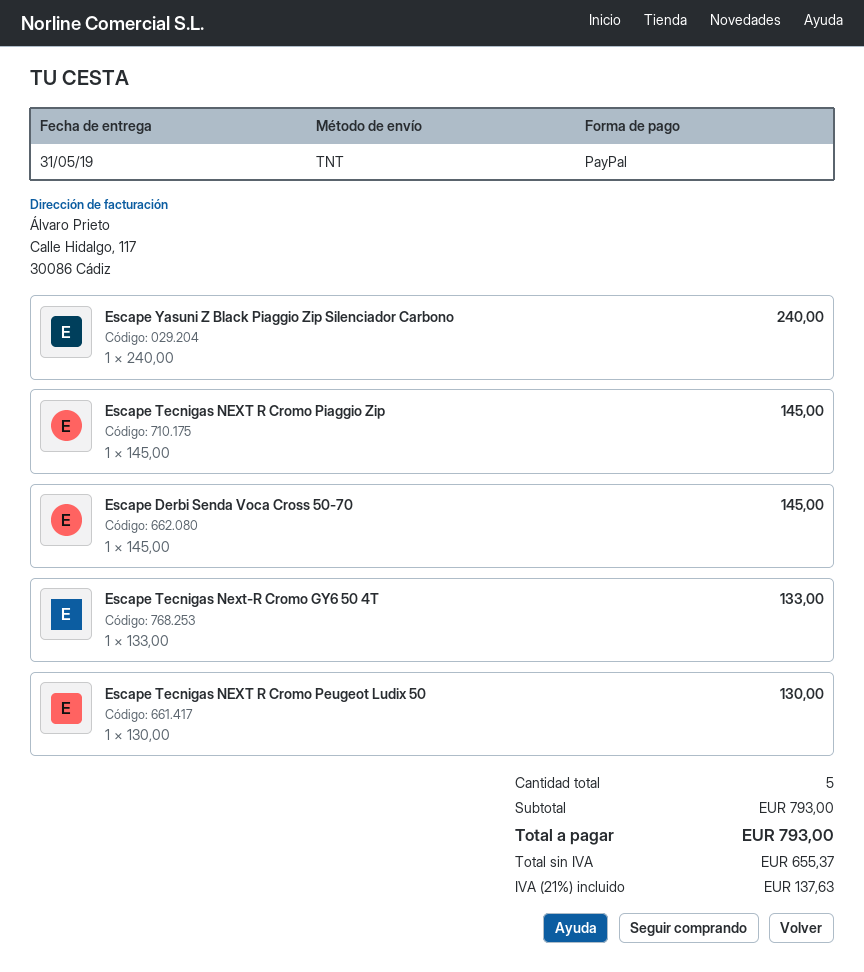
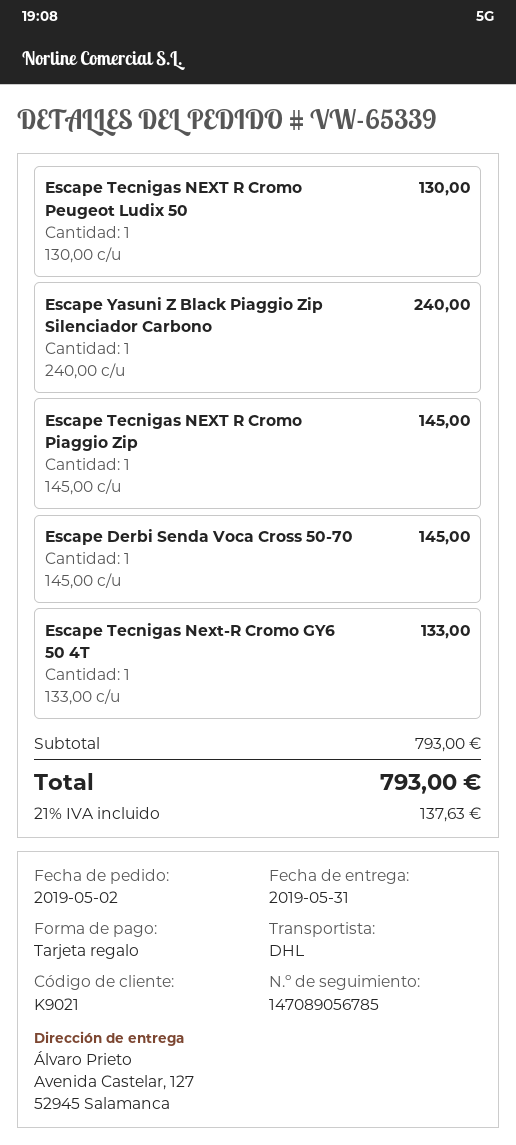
payment method: PayPal -> gift card
shipping method: TNT -> DHL

